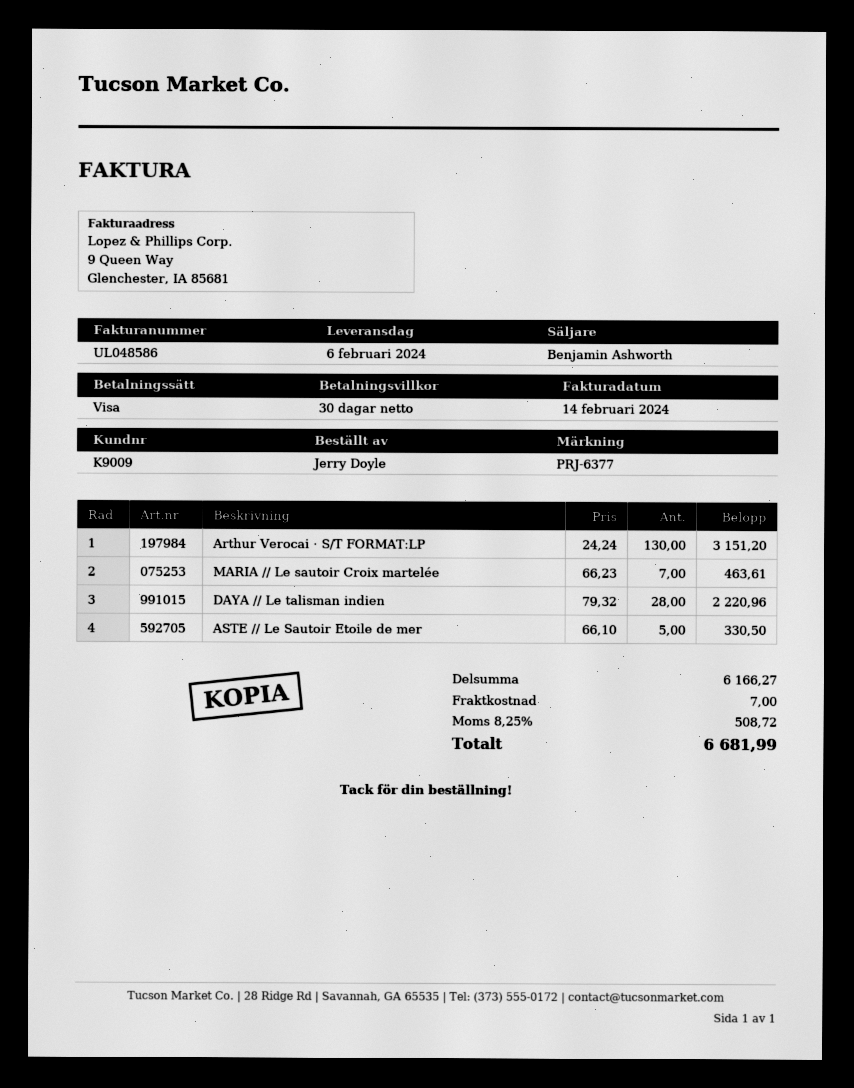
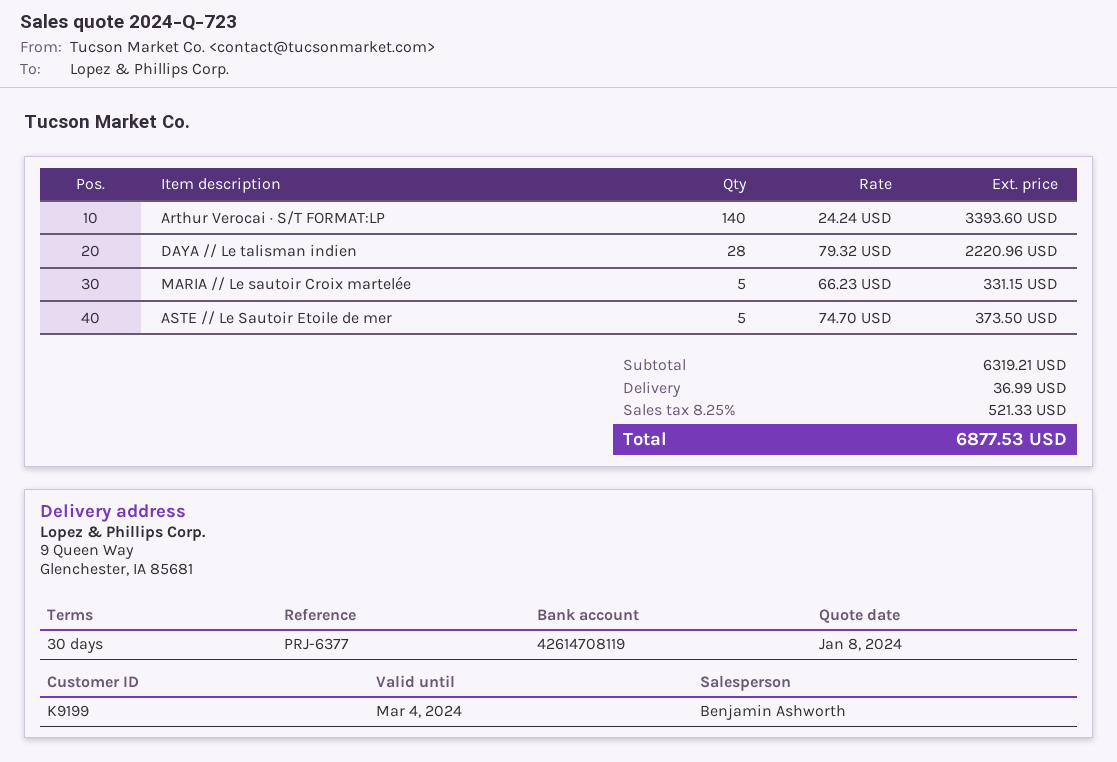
customer number: K9009 -> K9199
Arthur Verocai · S/T FORMAT:LP: 130 x 24.24 = 3151.20 -> 140 x 24.24 = 3393.60
MARIA // Le sautoir Croix martelée: 7 x 66.23 = 463.61 -> 5 x 66.23 = 331.15
ASTE // Le Sautoir Etoile de mer: 5 x 66.10 = 330.50 -> 5 x 74.70 = 373.50
subtotal: 6166.27 -> 6319.21
shipping: 7.00 -> 36.99
tax: 8.25% = 508.72 -> 8.25% = 521.33
total: 6681.99 -> 6877.53

